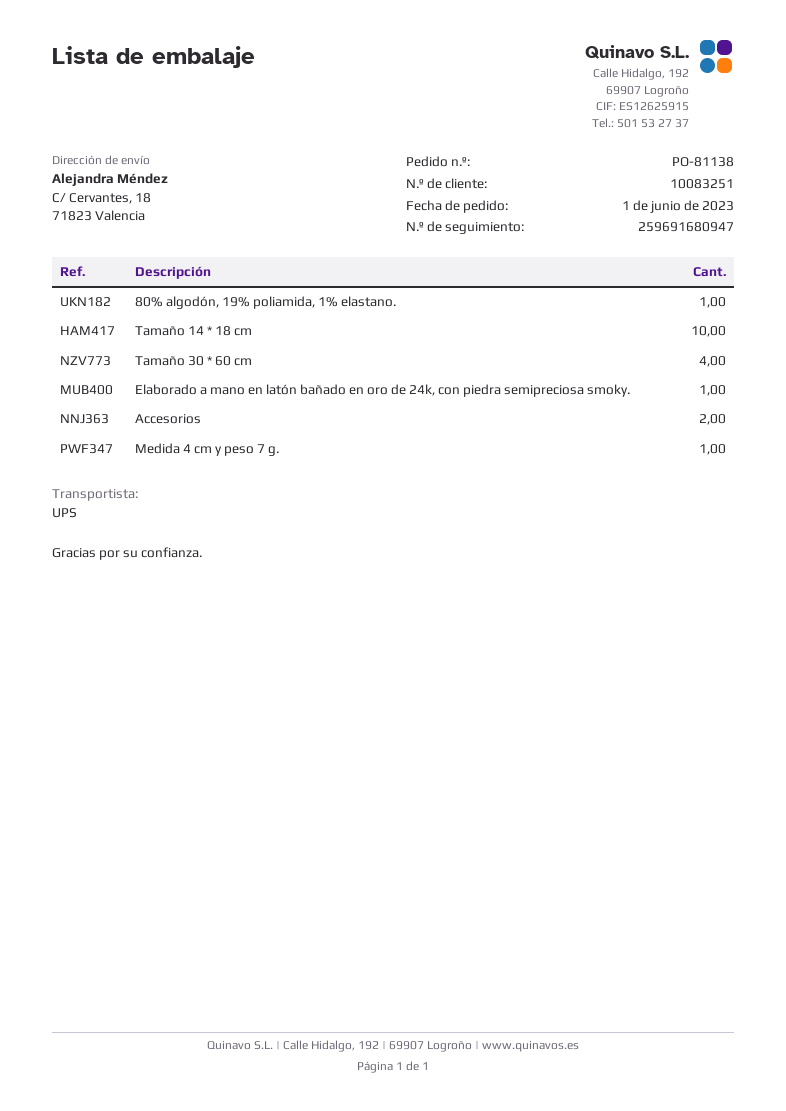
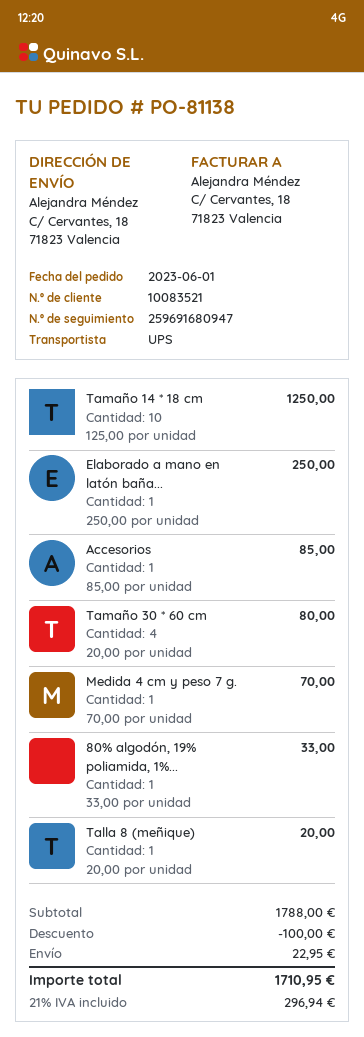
customer number: 10083251 -> 10083521
Accesorios: 2 -> 1
Talla 8 (meñique): none -> 1

